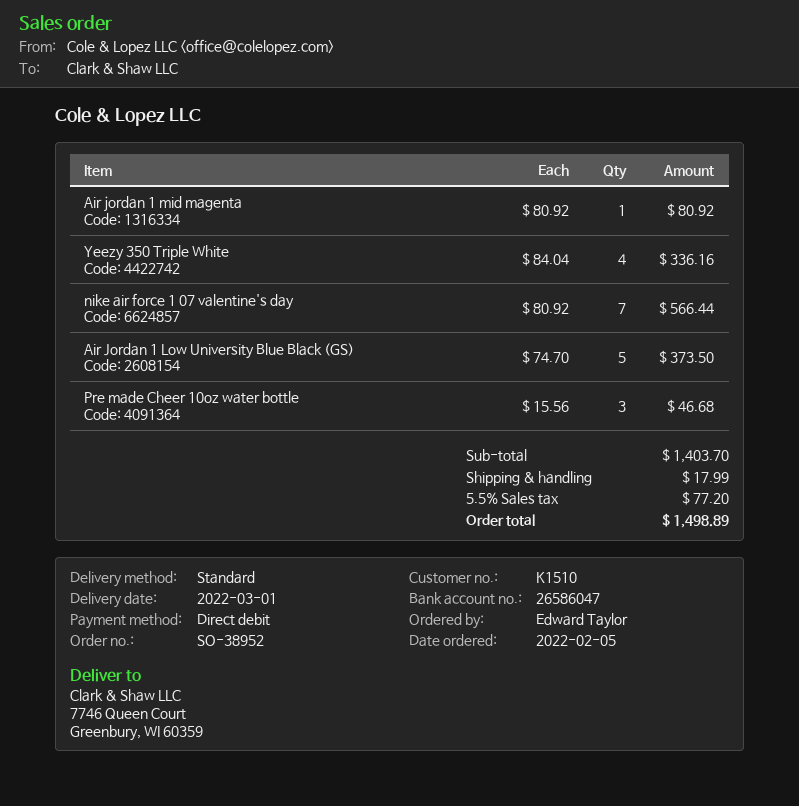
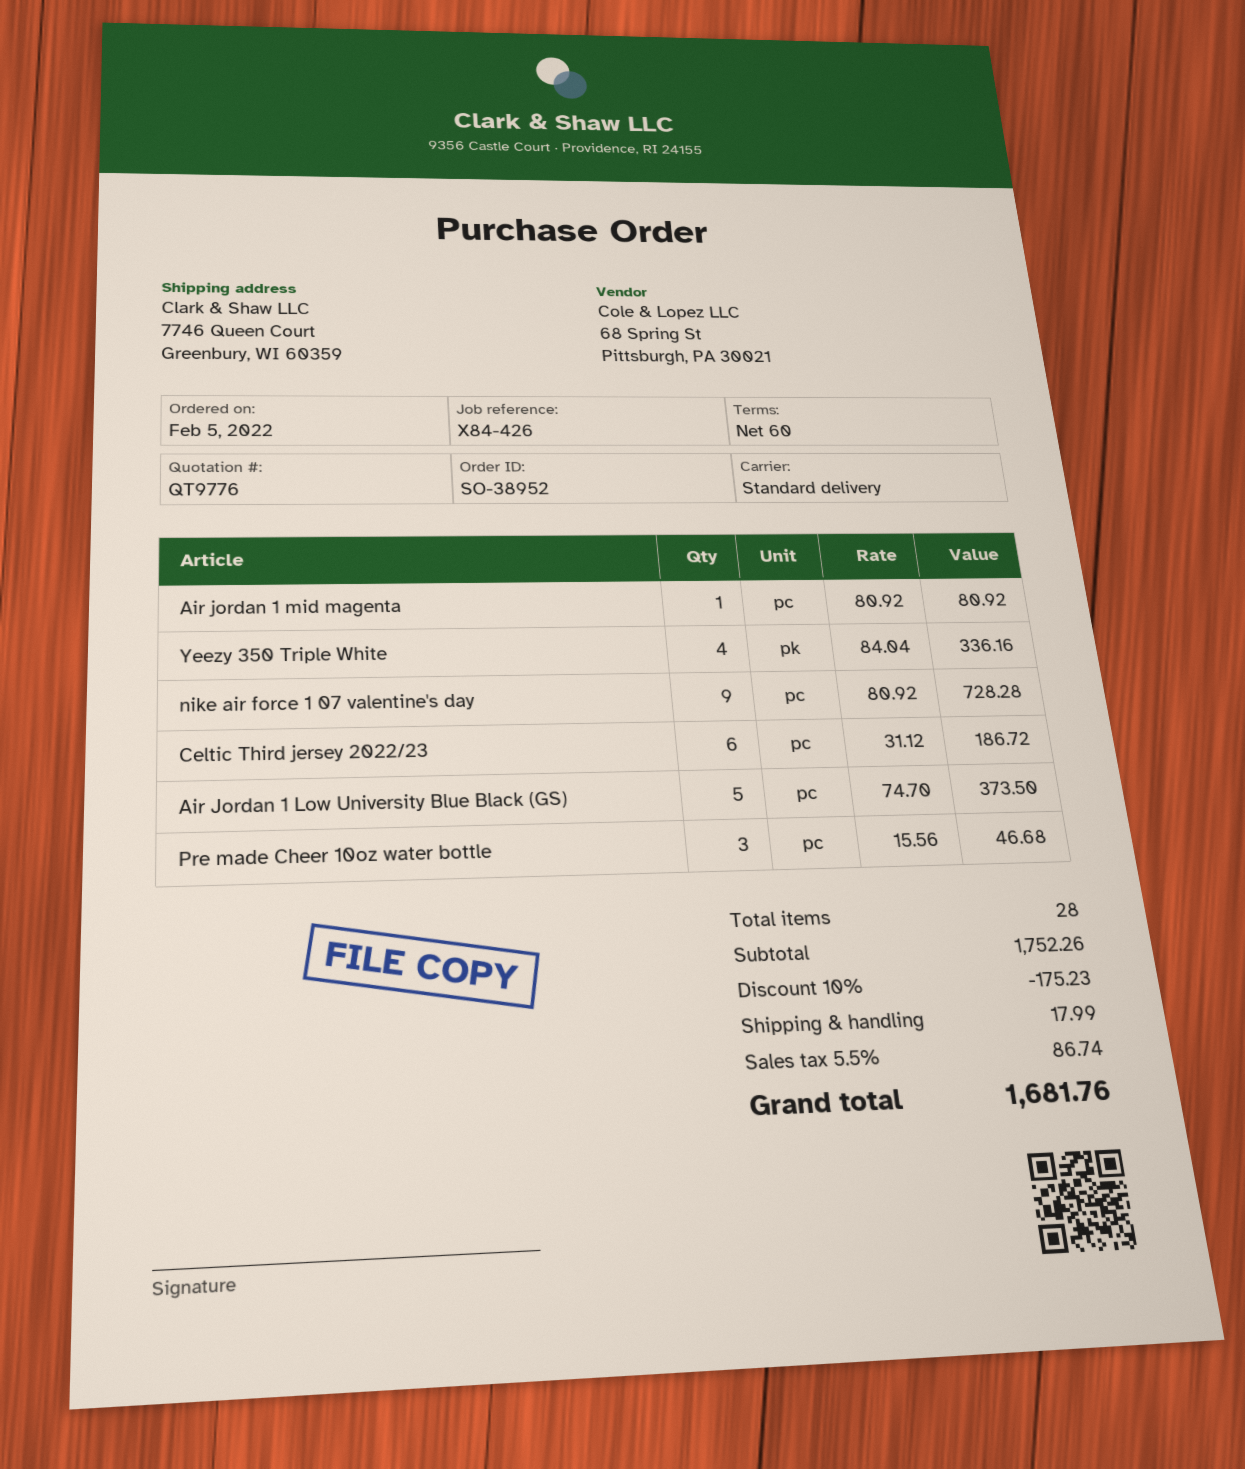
nike air force 1 07 valentine's day: 7 x 80.92 = 566.44 -> 9 x 80.92 = 728.28
Celtic Third jersey 2022/23: none -> 6 x 31.12 = 186.72
subtotal: 1403.70 -> 1752.26
discount: none -> 10% = 175.23
tax: 5.5% = 77.20 -> 5.5% = 86.74
total: 1498.89 -> 1681.76

